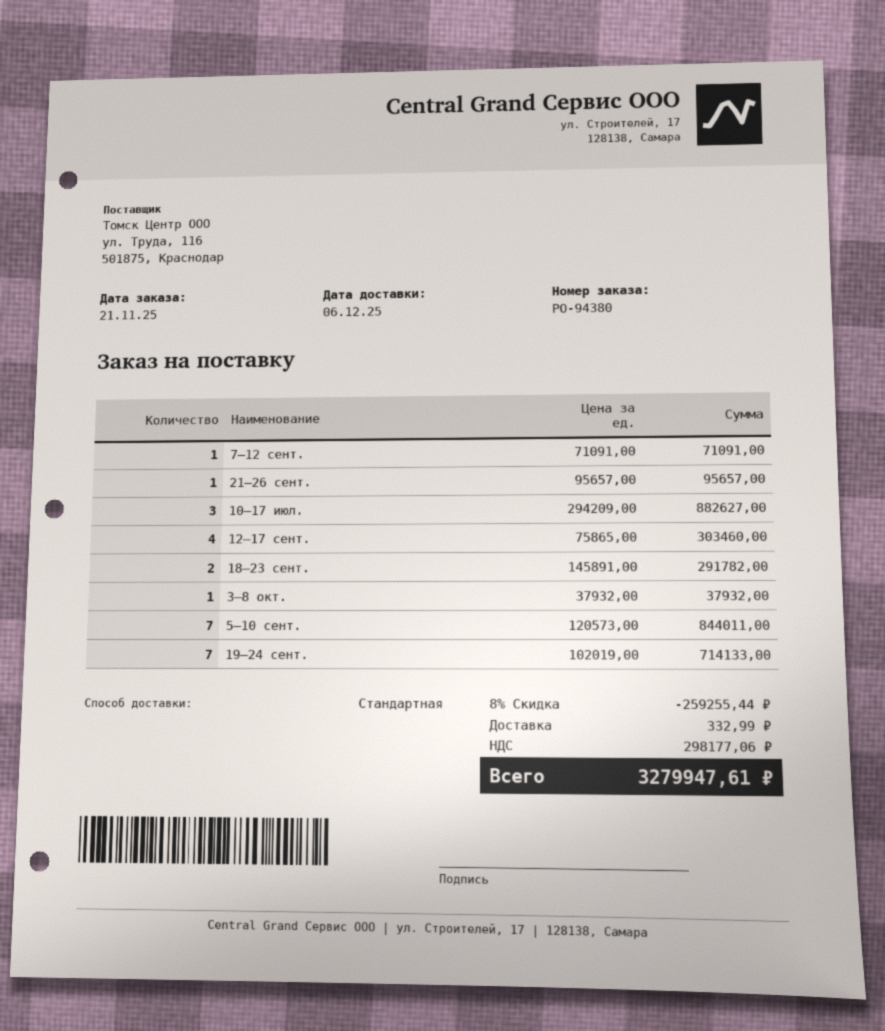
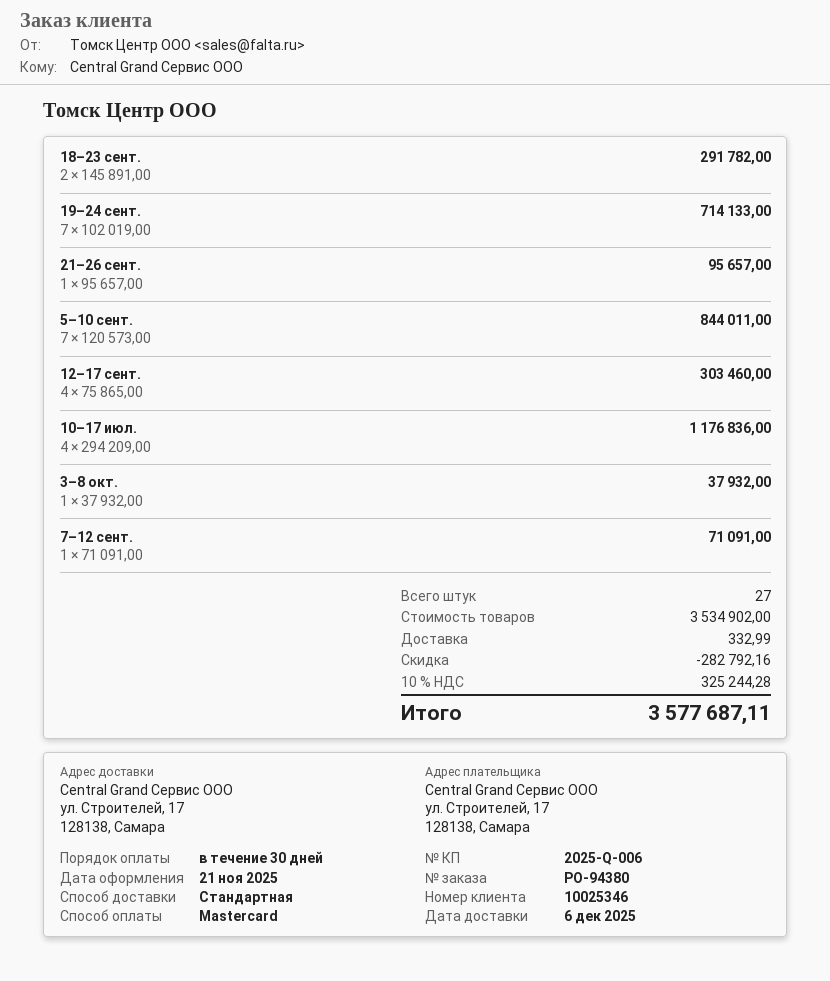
10–17 июл.: 3 x 294209.00 = 882627.00 -> 4 x 294209.00 = 1176836.00
discount: 259255.44 -> 282792.16
tax: 298177.06 -> 325244.28
total: 3279947.61 -> 3577687.11

